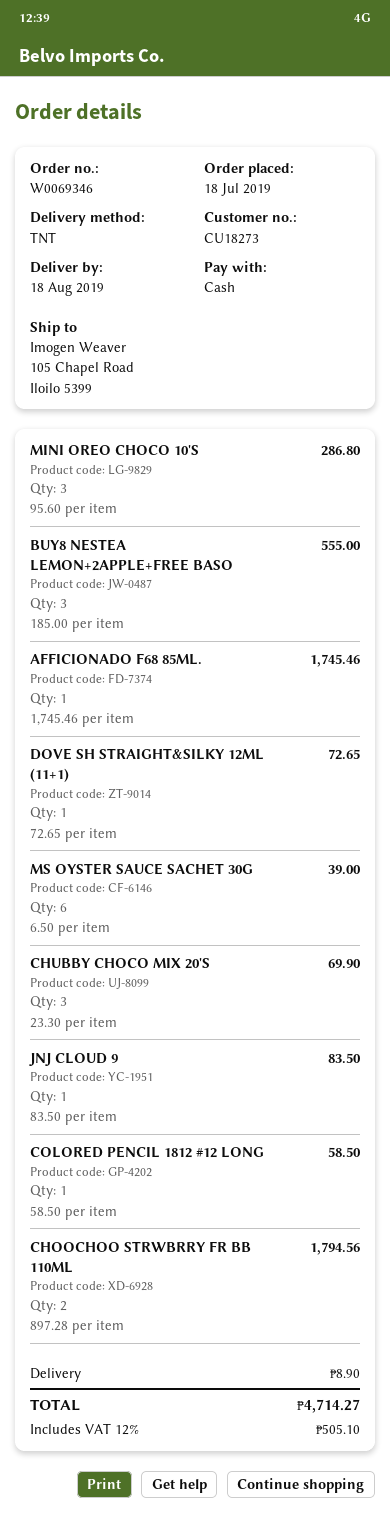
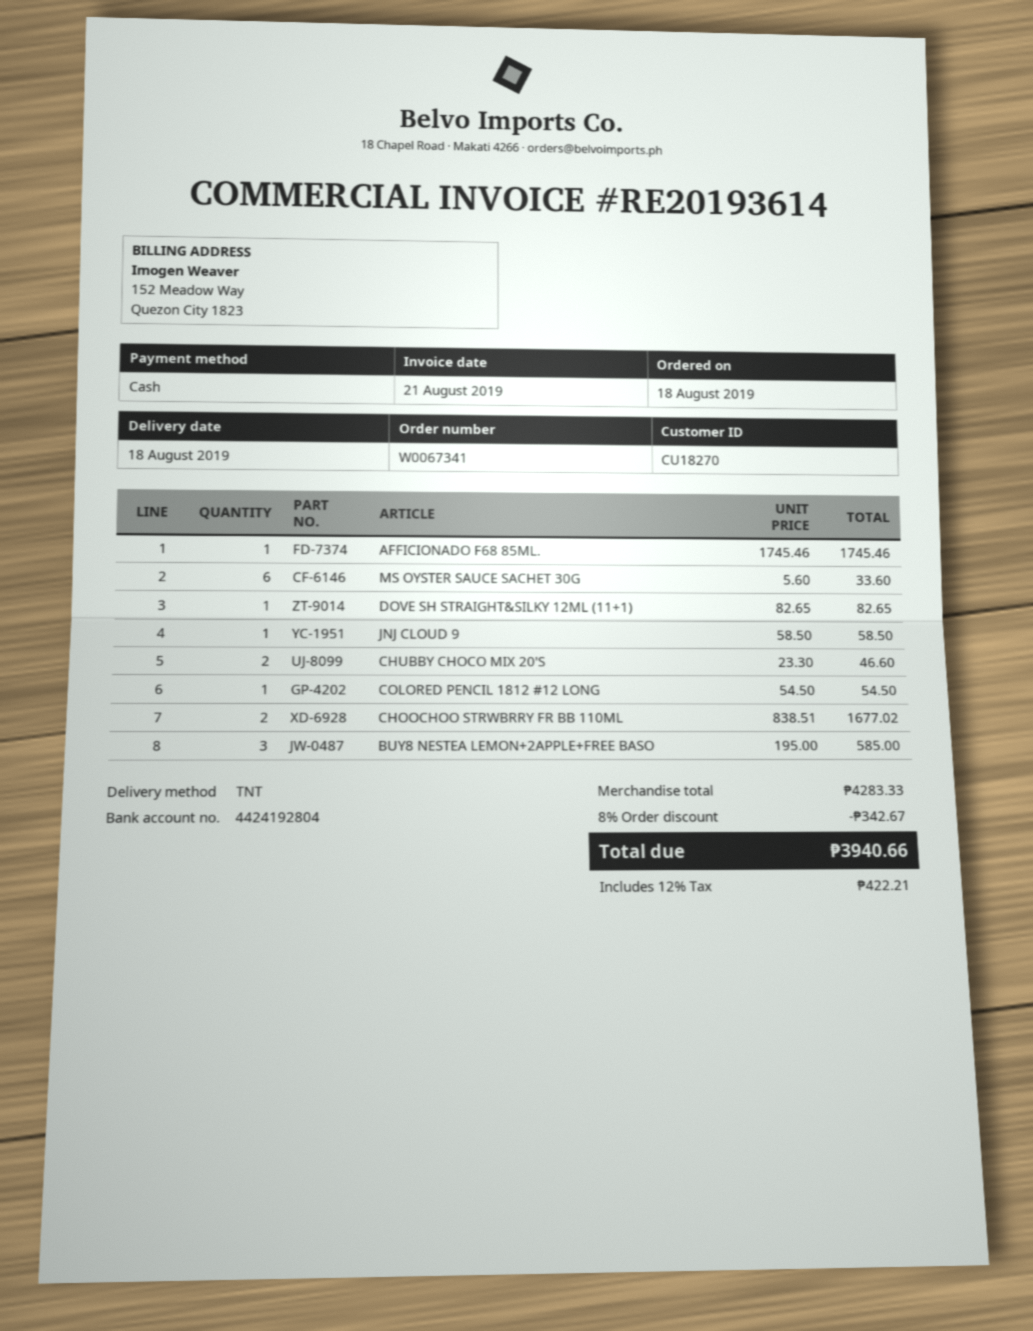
order number: W0069346 -> W0067341
order date: 2019-07-18 -> 2019-08-18
customer number: CU18273 -> CU18270
MINI OREO CHOCO 10'S: 3 x 95.60 = 286.80 -> none
BUY8 NESTEA LEMON+2APPLE+FREE BASO: 3 x 185.00 = 555.00 -> 3 x 195.00 = 585.00
DOVE SH STRAIGHT&SILKY 12ML (11+1): 1 x 72.65 = 72.65 -> 1 x 82.65 = 82.65
MS OYSTER SAUCE SACHET 30G: 6 x 6.50 = 39.00 -> 6 x 5.60 = 33.60
CHUBBY CHOCO MIX 20'S: 3 x 23.30 = 69.90 -> 2 x 23.30 = 46.60
JNJ CLOUD 9: 1 x 83.50 = 83.50 -> 1 x 58.50 = 58.50
COLORED PENCIL 1812 #12 LONG: 1 x 58.50 = 58.50 -> 1 x 54.50 = 54.50
CHOOCHOO STRWBRRY FR BB 110ML: 2 x 897.28 = 1794.56 -> 2 x 838.51 = 1677.02
discount: none -> 8% = 342.67
shipping: 8.90 -> none
tax: 12% = 505.10 -> 12% = 422.21
total: 4714.27 -> 3940.66

